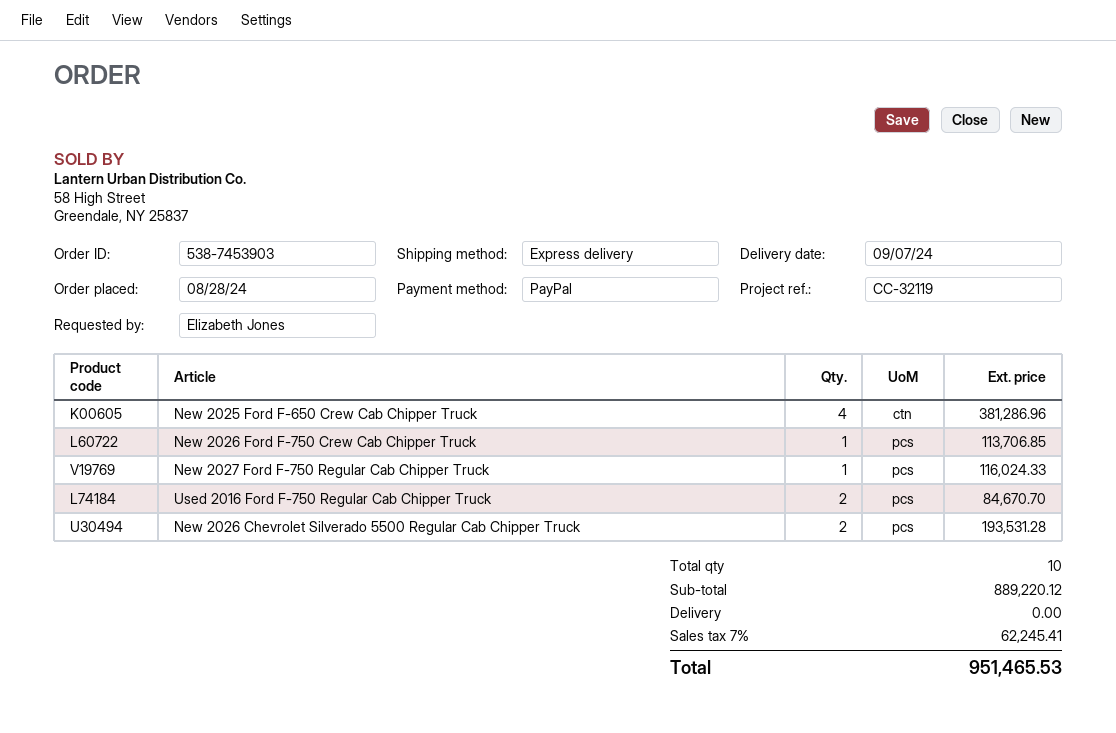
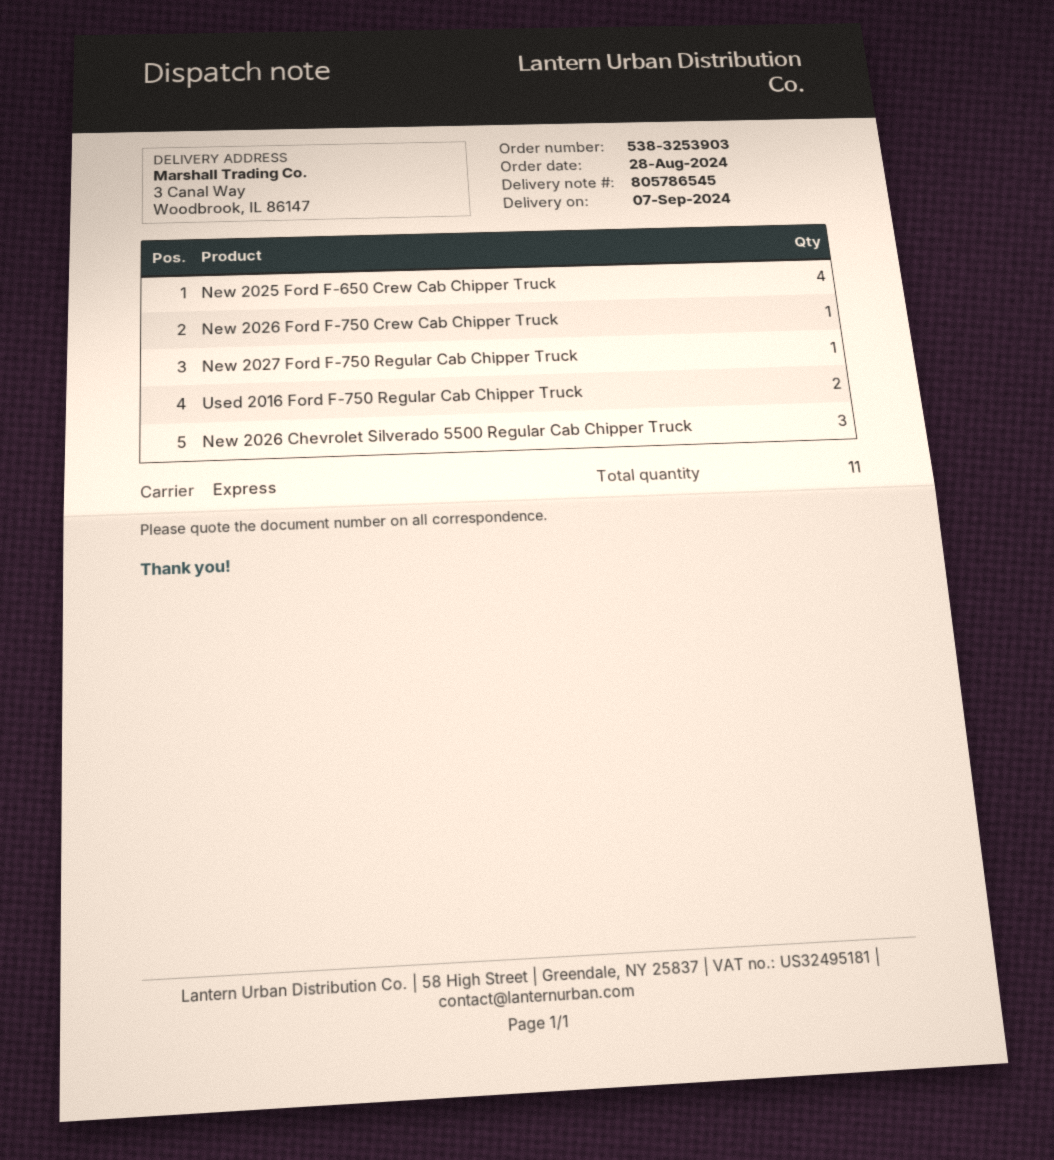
order number: 538-7453903 -> 538-3253903
New 2026 Chevrolet Silverado 5500 Regular Cab Chipper Truck: 2 -> 3
total quantity: 10 -> 11

